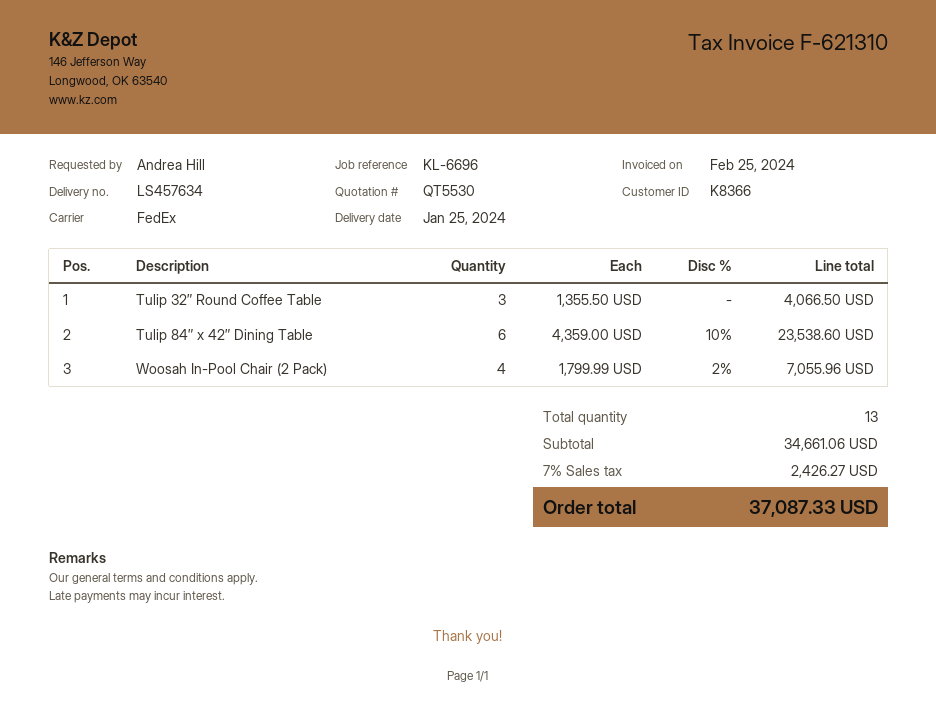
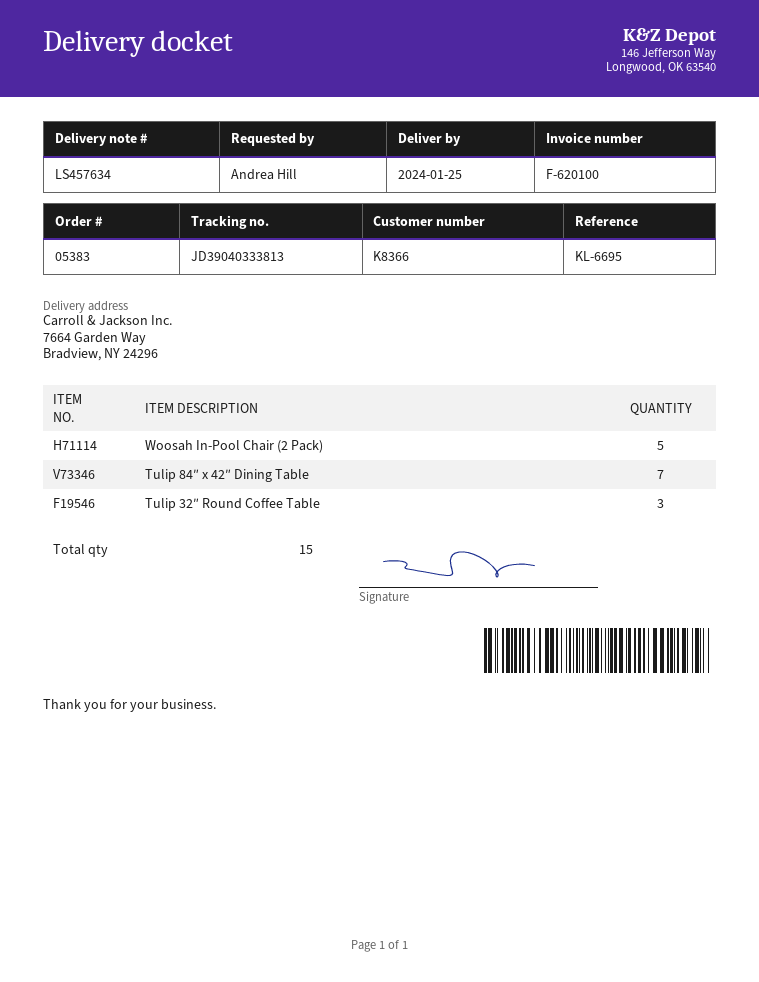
invoice number: F-621310 -> F-620100
reference: KL-6696 -> KL-6695
Tulip 84″ x 42″ Dining Table: 6 -> 7
Woosah In-Pool Chair (2 Pack): 4 -> 5
total quantity: 13 -> 15

